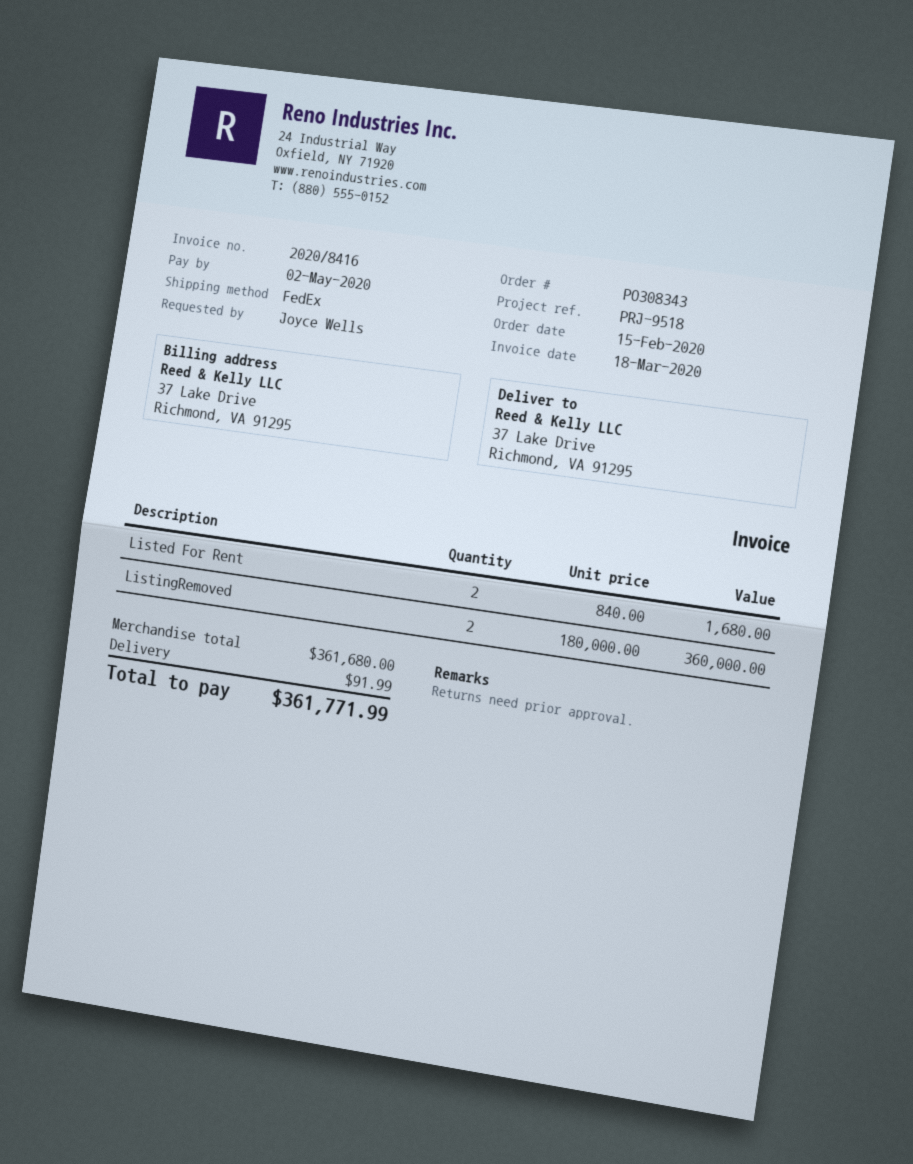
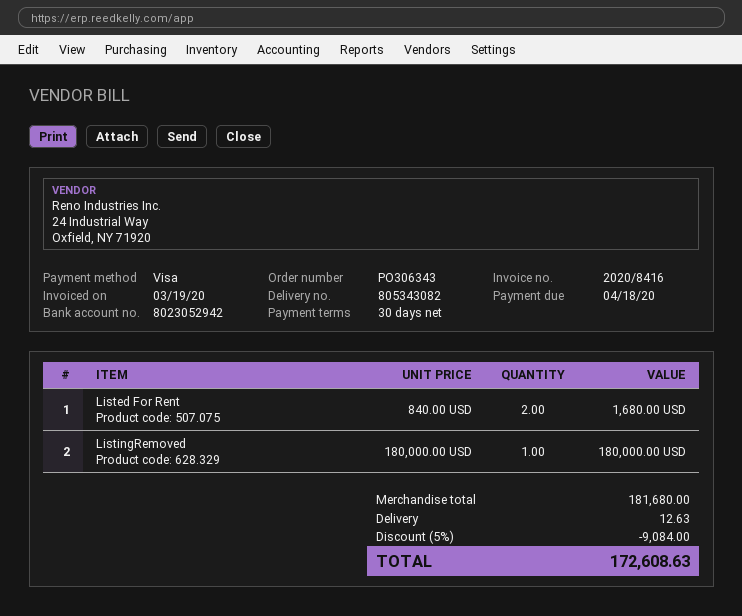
order number: PO308343 -> PO306343
invoice date: 2020-03-18 -> 2020-03-19
due date: 2020-05-02 -> 2020-04-18
ListingRemoved: 2 x 180000.00 = 360000.00 -> 1 x 180000.00 = 180000.00
subtotal: 361680.00 -> 181680.00
discount: none -> 5% = 9084.00
shipping: 91.99 -> 12.63
total: 361771.99 -> 172608.63

